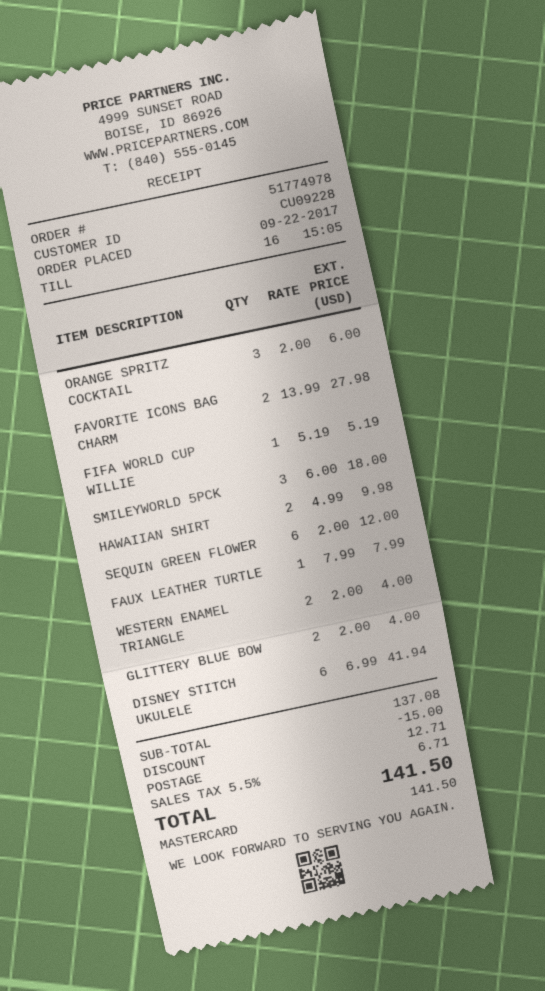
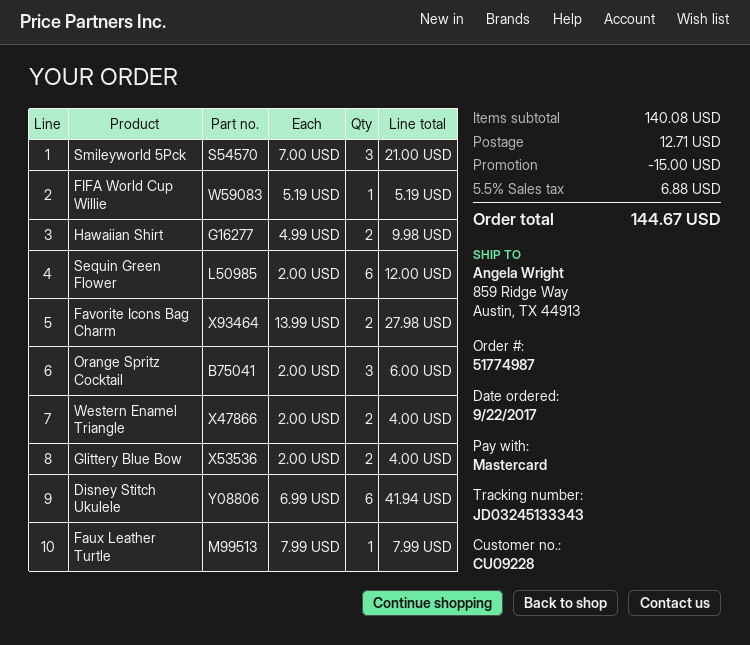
order number: 51774978 -> 51774987
SMILEYWORLD 5PCK: 3 x 6.00 = 18.00 -> 3 x 7.00 = 21.00
subtotal: 137.08 -> 140.08
tax: 5.5% = 6.71 -> 5.5% = 6.88
total: 141.50 -> 144.67

